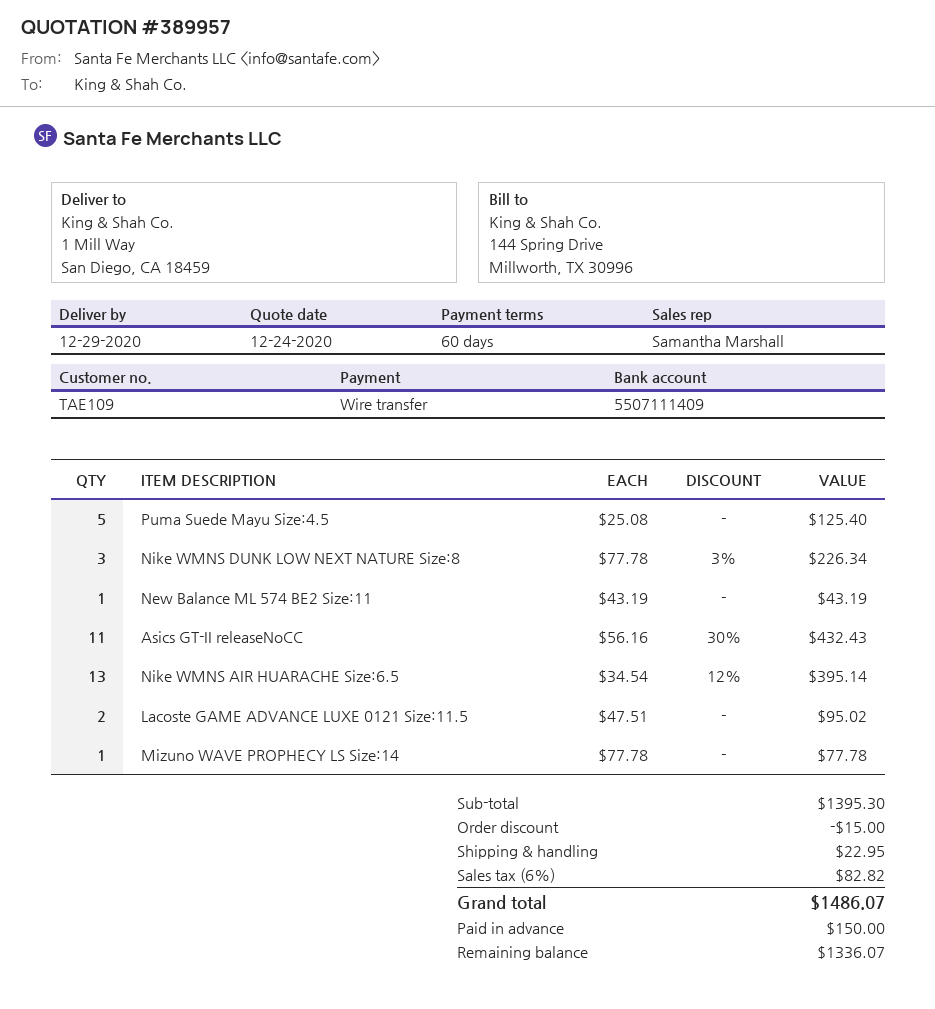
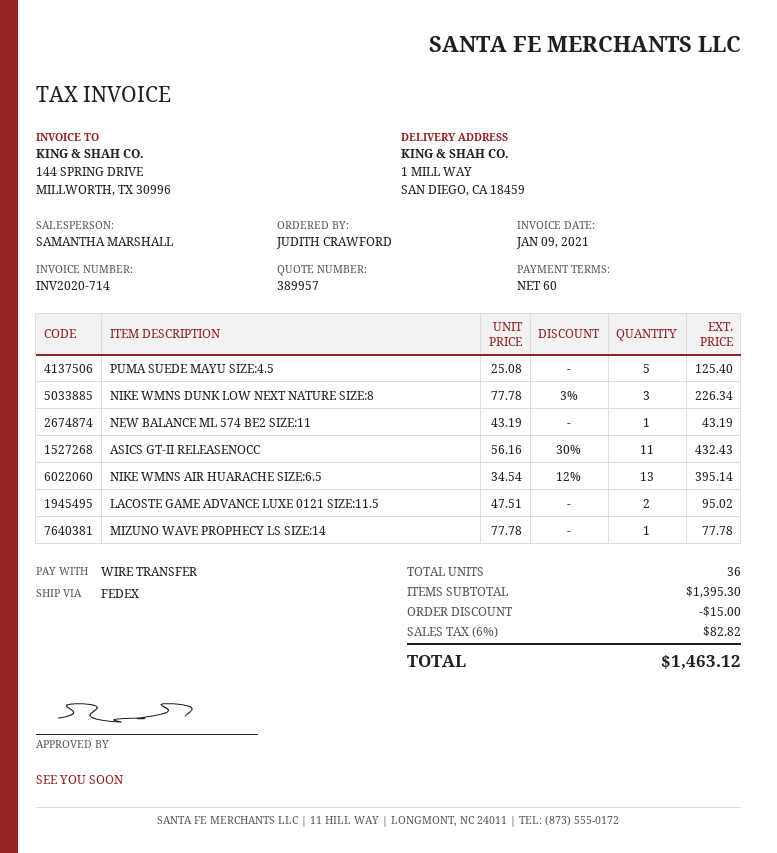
shipping: 22.95 -> none
total: 1486.07 -> 1463.12

